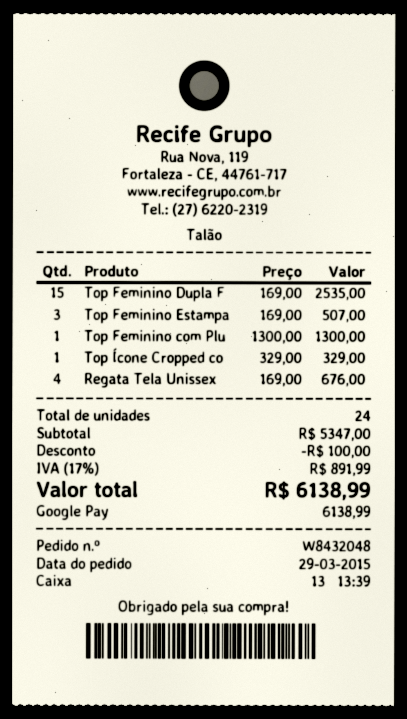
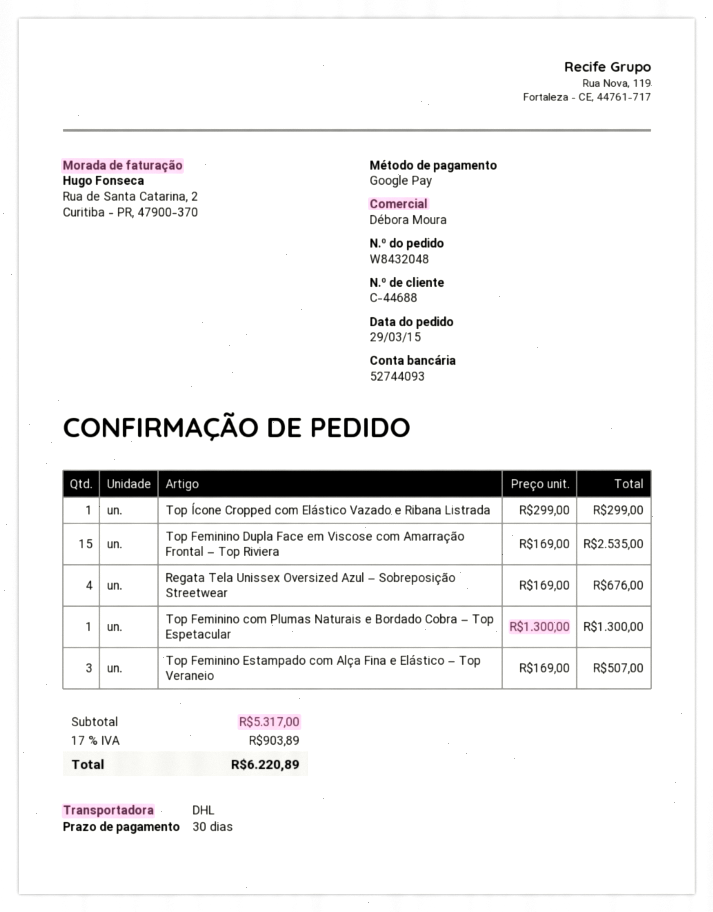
Top Ícone Cropped co: 1 x 329.00 = 329.00 -> 1 x 299.00 = 299.00
subtotal: 5347.00 -> 5317.00
discount: 100.00 -> none
tax: 17% = 891.99 -> 17% = 903.89
total: 6138.99 -> 6220.89

